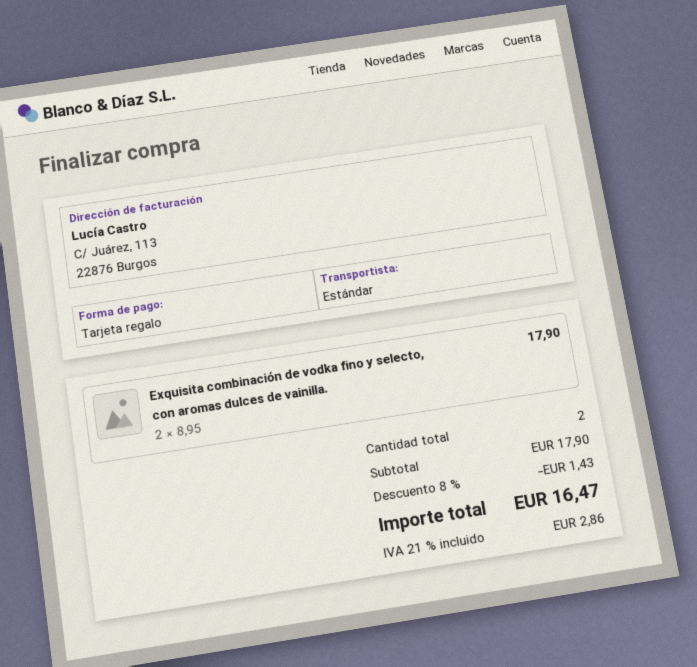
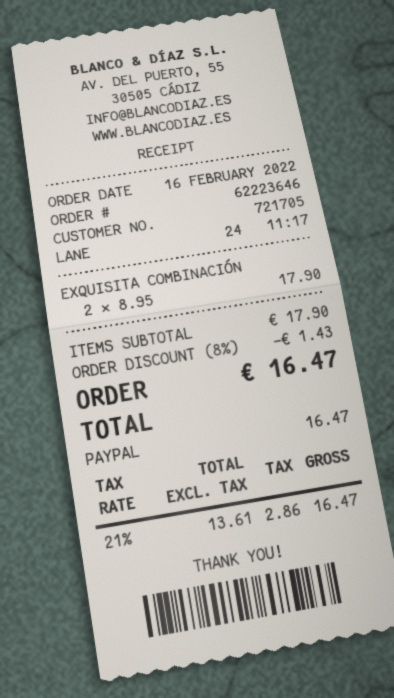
payment method: gift card -> PayPal

